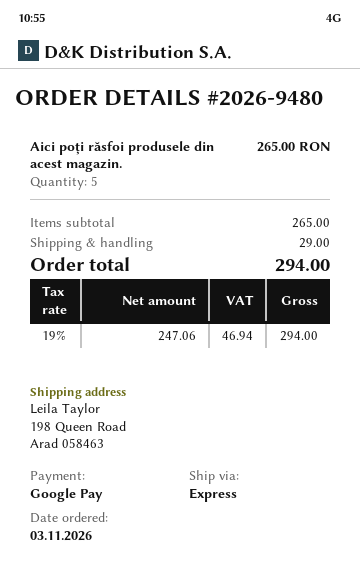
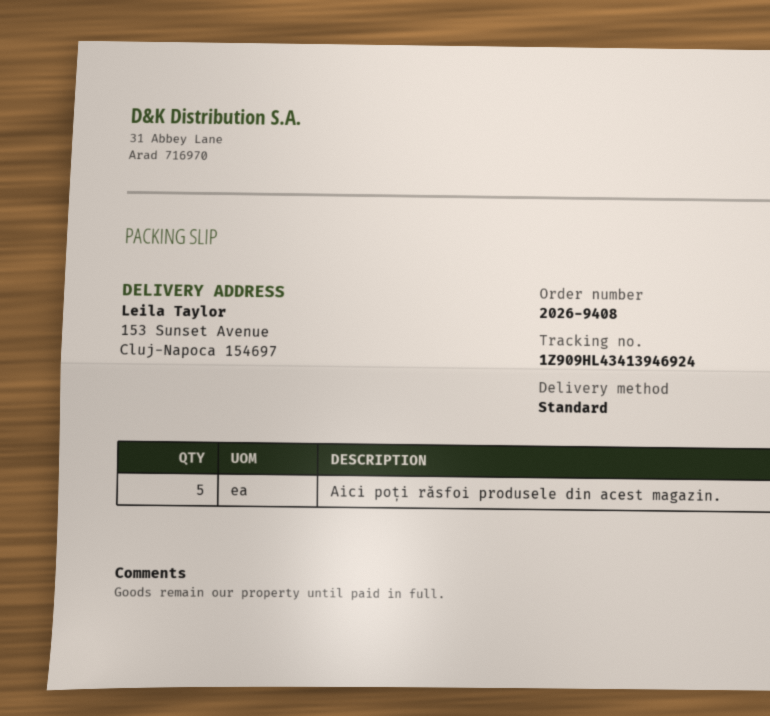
order number: 2026-9480 -> 2026-9408
shipping method: express -> standard
ship to: 198 Queen Road, Arad 058463 -> 153 Sunset Avenue, Cluj-Napoca 154697

